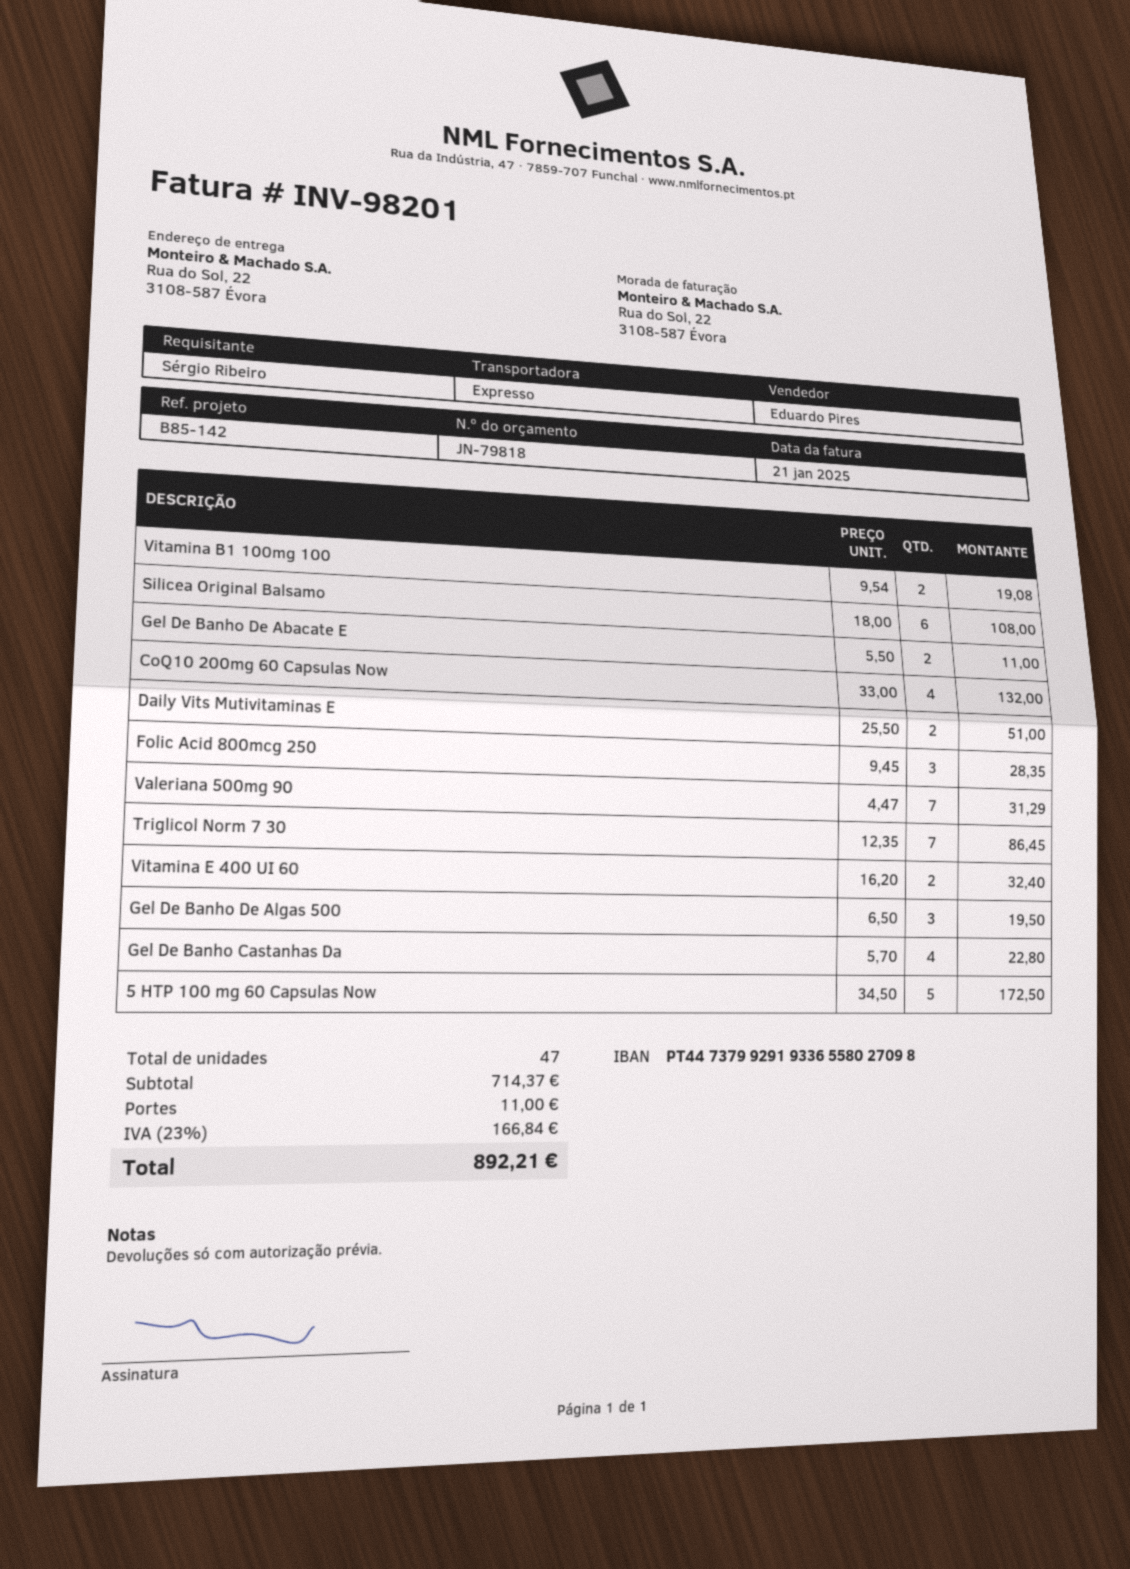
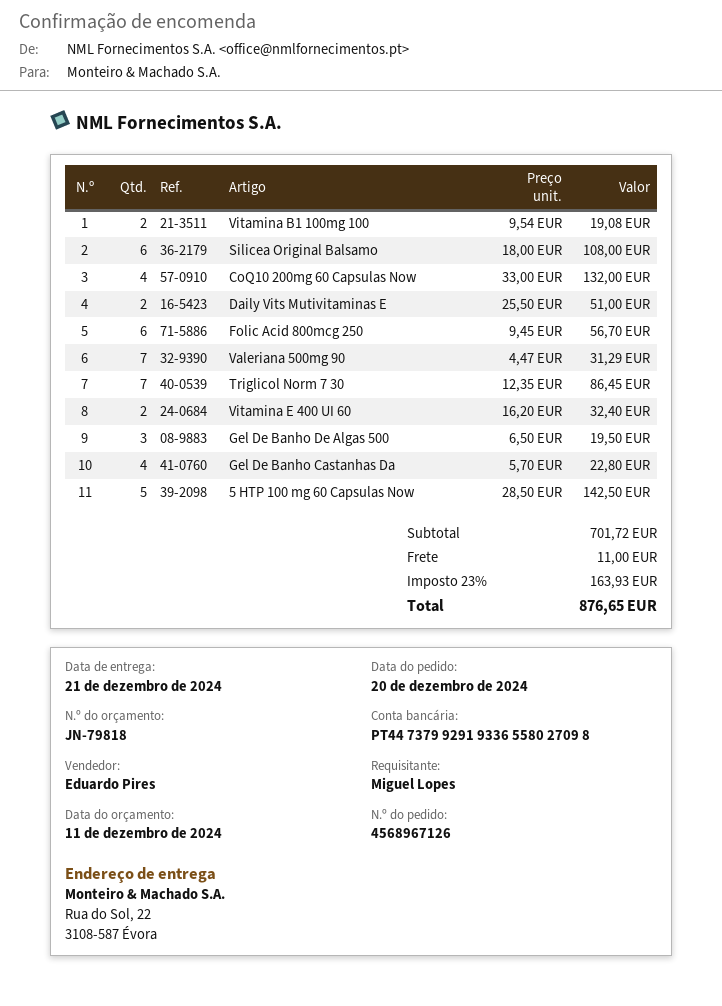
ordered by: Sérgio Ribeiro -> Miguel Lopes
Gel De Banho De Abacate E: 2 x 5.50 = 11.00 -> none
Folic Acid 800mcg 250: 3 x 9.45 = 28.35 -> 6 x 9.45 = 56.70
5 HTP 100 mg 60 Capsulas Now: 5 x 34.50 = 172.50 -> 5 x 28.50 = 142.50
subtotal: 714.37 -> 701.72
tax: 23% = 166.84 -> 23% = 163.93
total: 892.21 -> 876.65

